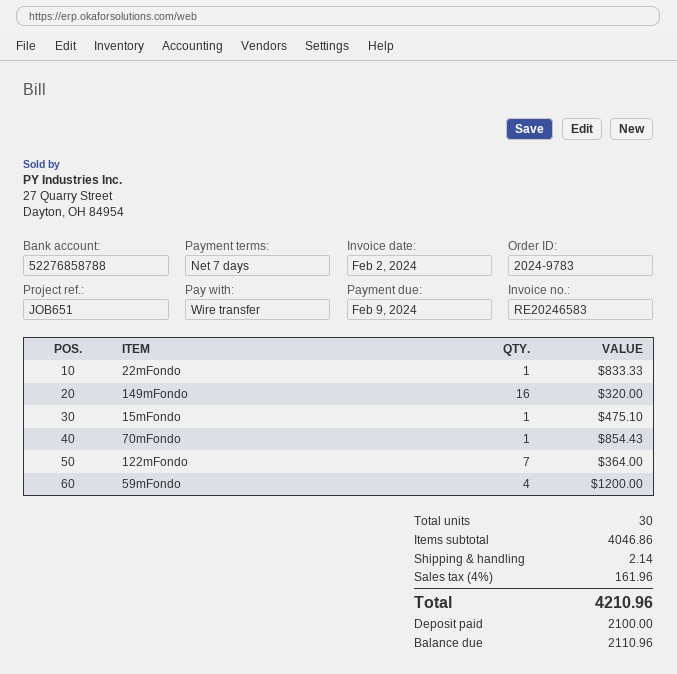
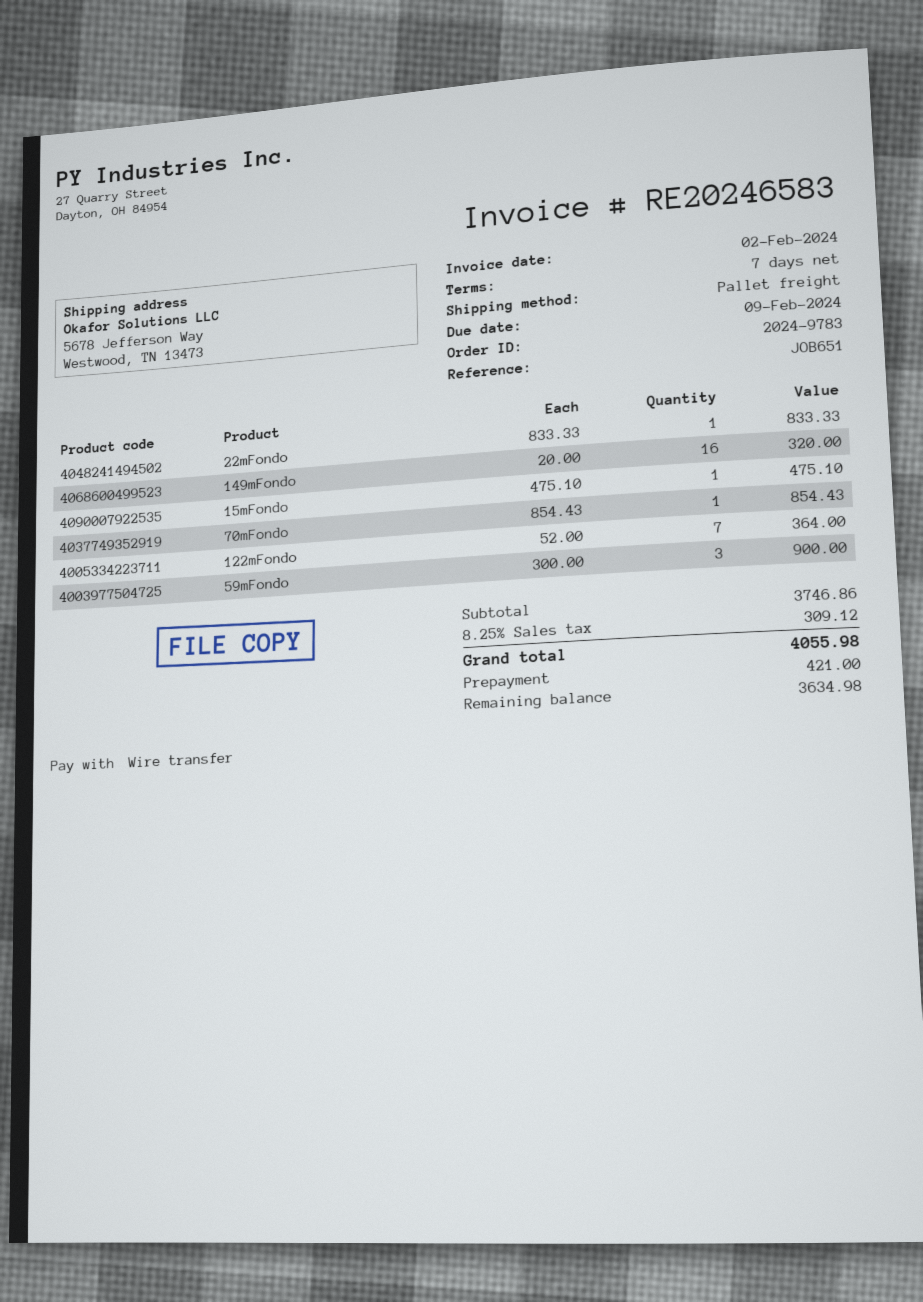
59mFondo: 4 for 1200.00 -> 3 for 900.00
subtotal: 4046.86 -> 3746.86
shipping: 2.14 -> none
tax: 4% = 161.96 -> 8.25% = 309.12
total: 4210.96 -> 4055.98
deposit: 2100.00 -> 421.00
balance: 2110.96 -> 3634.98

